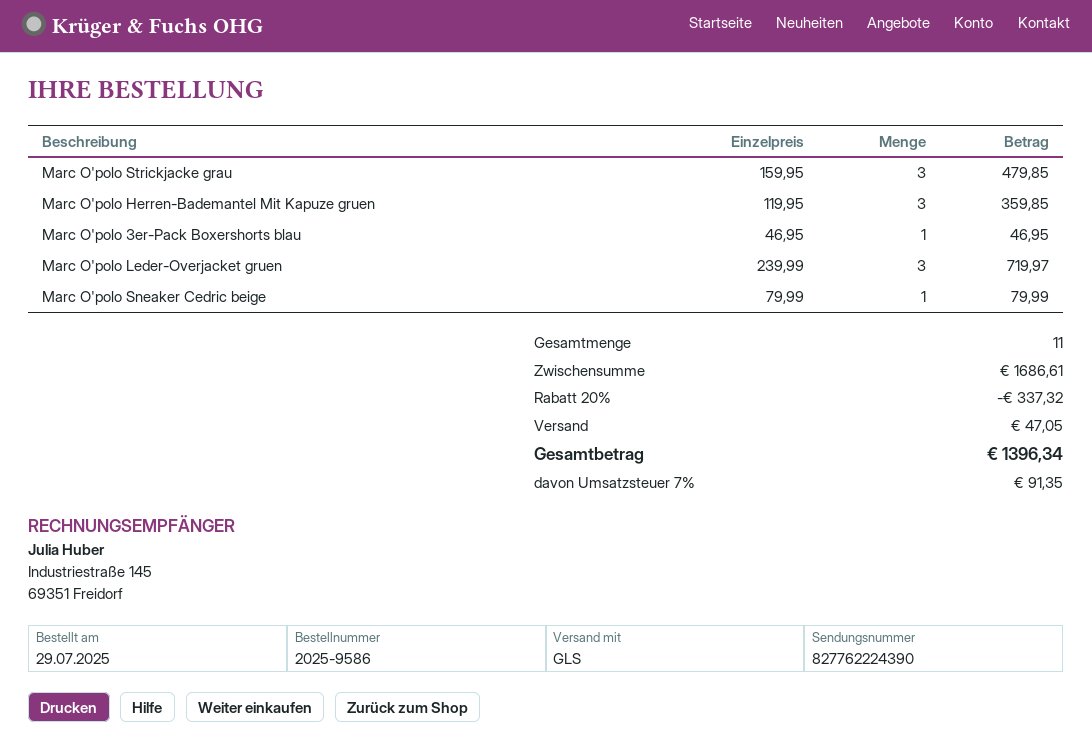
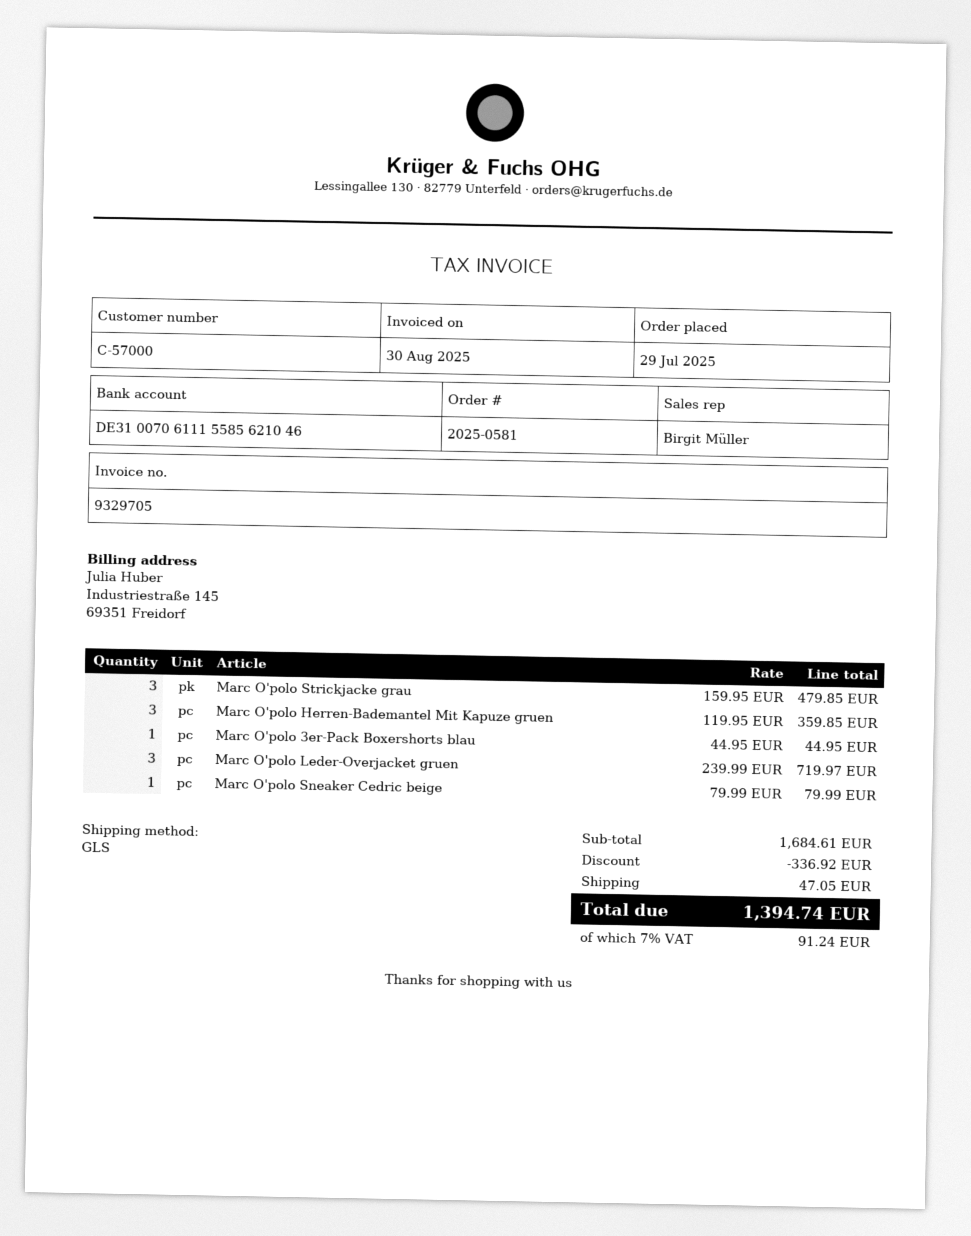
order number: 2025-9586 -> 2025-0581
Marc O'polo 3er-Pack Boxershorts blau: 1 x 46.95 = 46.95 -> 1 x 44.95 = 44.95
subtotal: 1686.61 -> 1684.61
discount: 337.32 -> 336.92
tax: 7% = 91.35 -> 7% = 91.24
total: 1396.34 -> 1394.74

